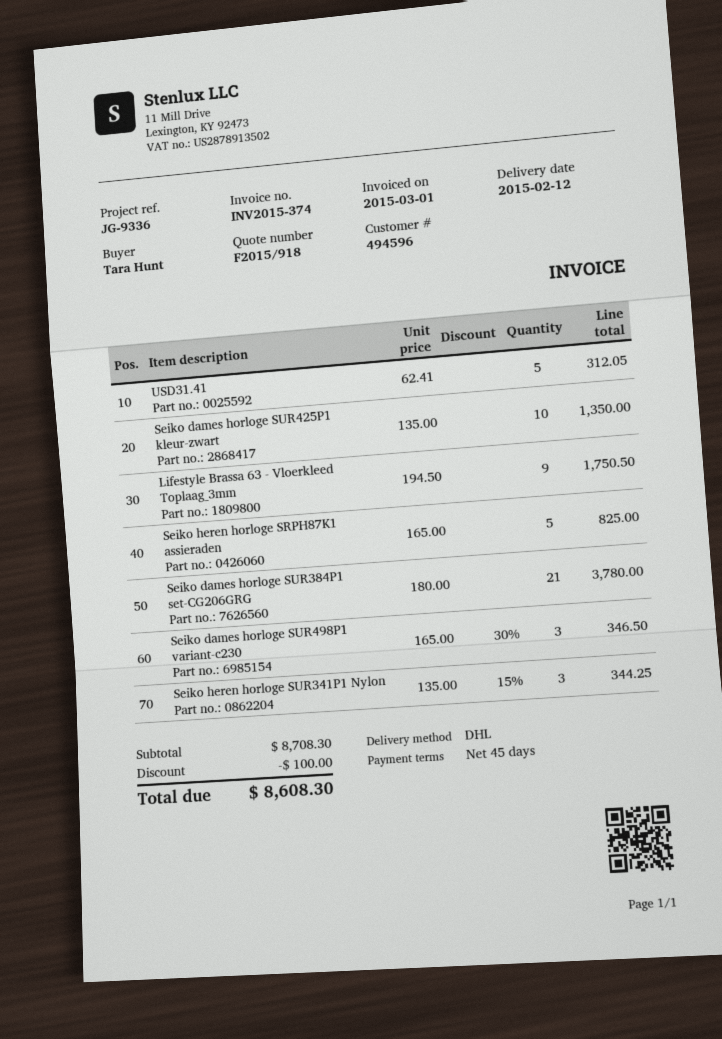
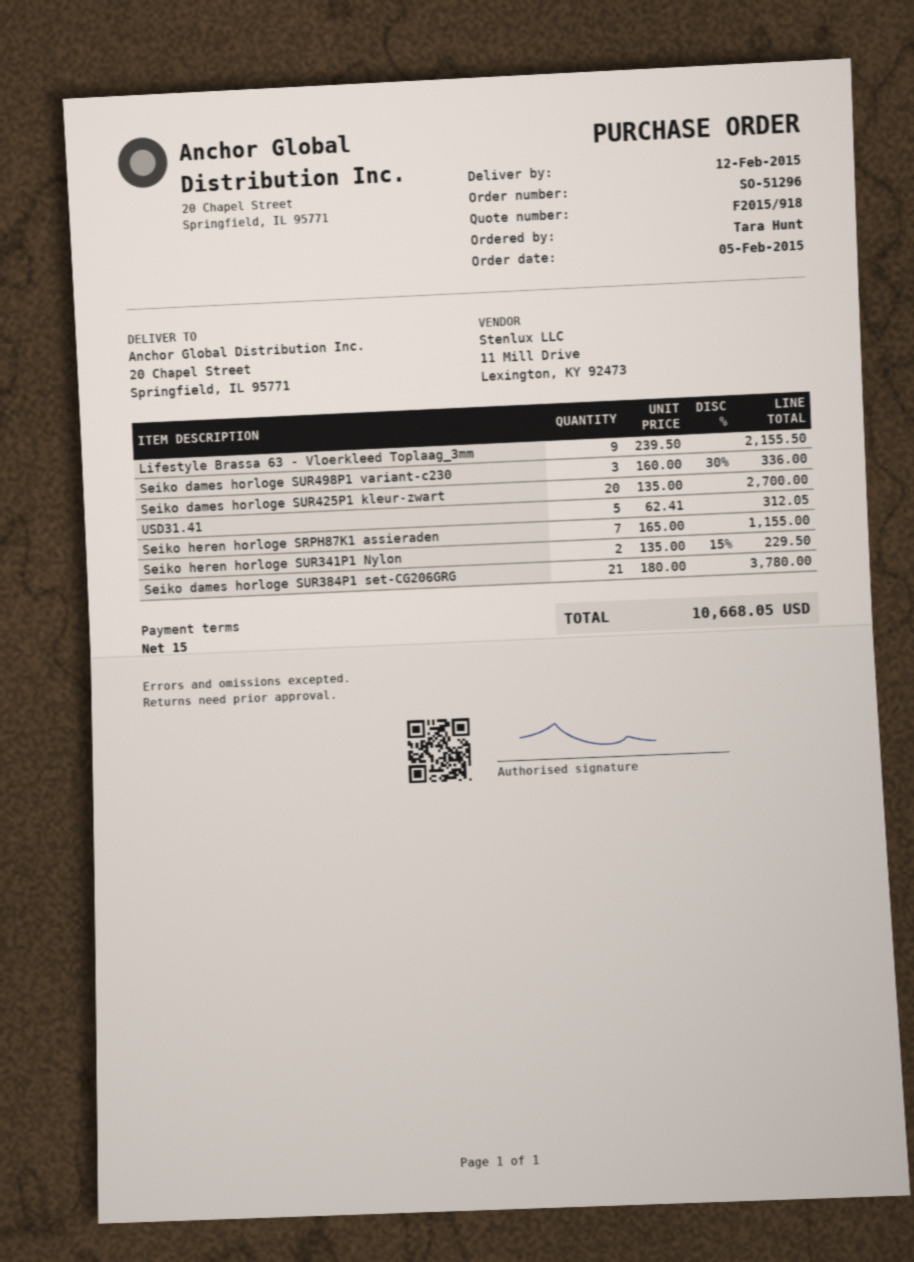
payment terms: 45 days -> 15 days
Seiko dames horloge SUR425P1 kleur-zwart: 10 x 135.00 = 1350.00 -> 20 x 135.00 = 2700.00
Lifestyle Brassa 63 - Vloerkleed Toplaag_3mm: 9 x 194.50 = 1750.50 -> 9 x 239.50 = 2155.50
Seiko heren horloge SRPH87K1 assieraden: 5 x 165.00 = 825.00 -> 7 x 165.00 = 1155.00
Seiko dames horloge SUR498P1 variant-c230: 3 x 165.00 - 30% = 346.50 -> 3 x 160.00 - 30% = 336.00
Seiko heren horloge SUR341P1 Nylon: 3 x 135.00 - 15% = 344.25 -> 2 x 135.00 - 15% = 229.50
discount: 100.00 -> none
total: 8608.30 -> 10668.05

